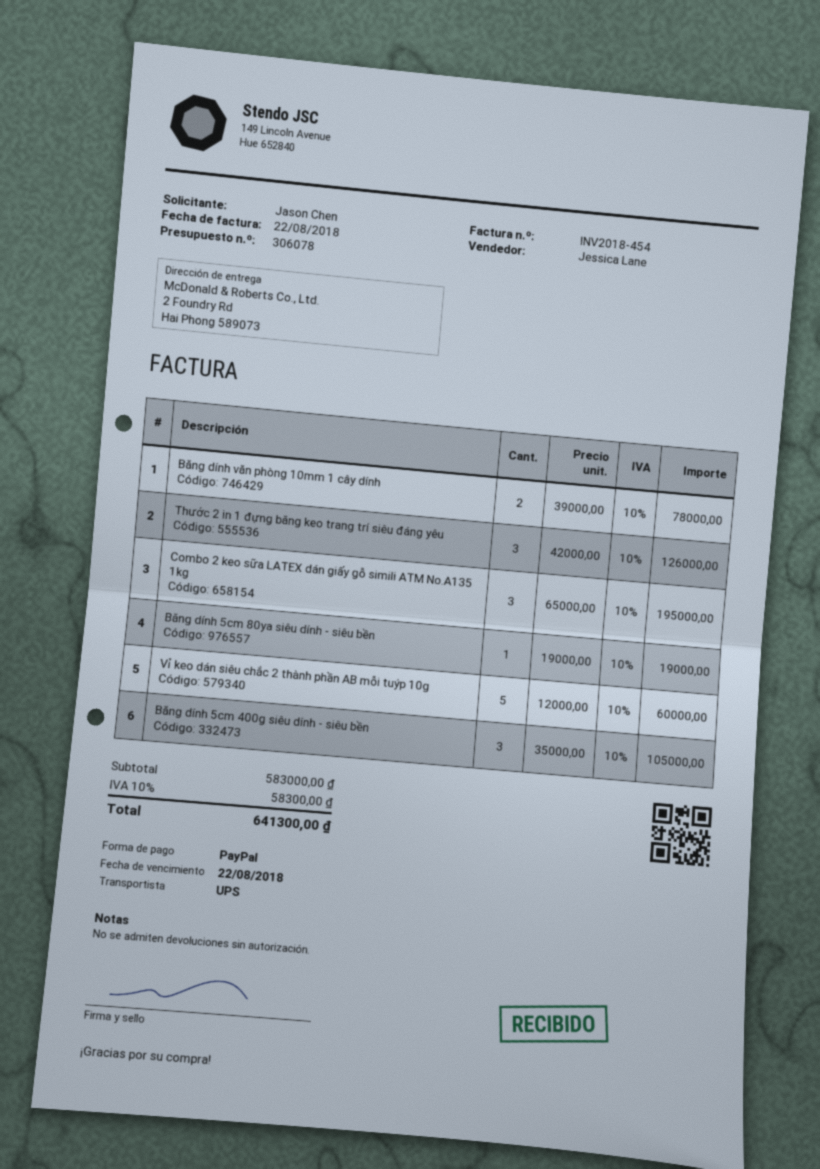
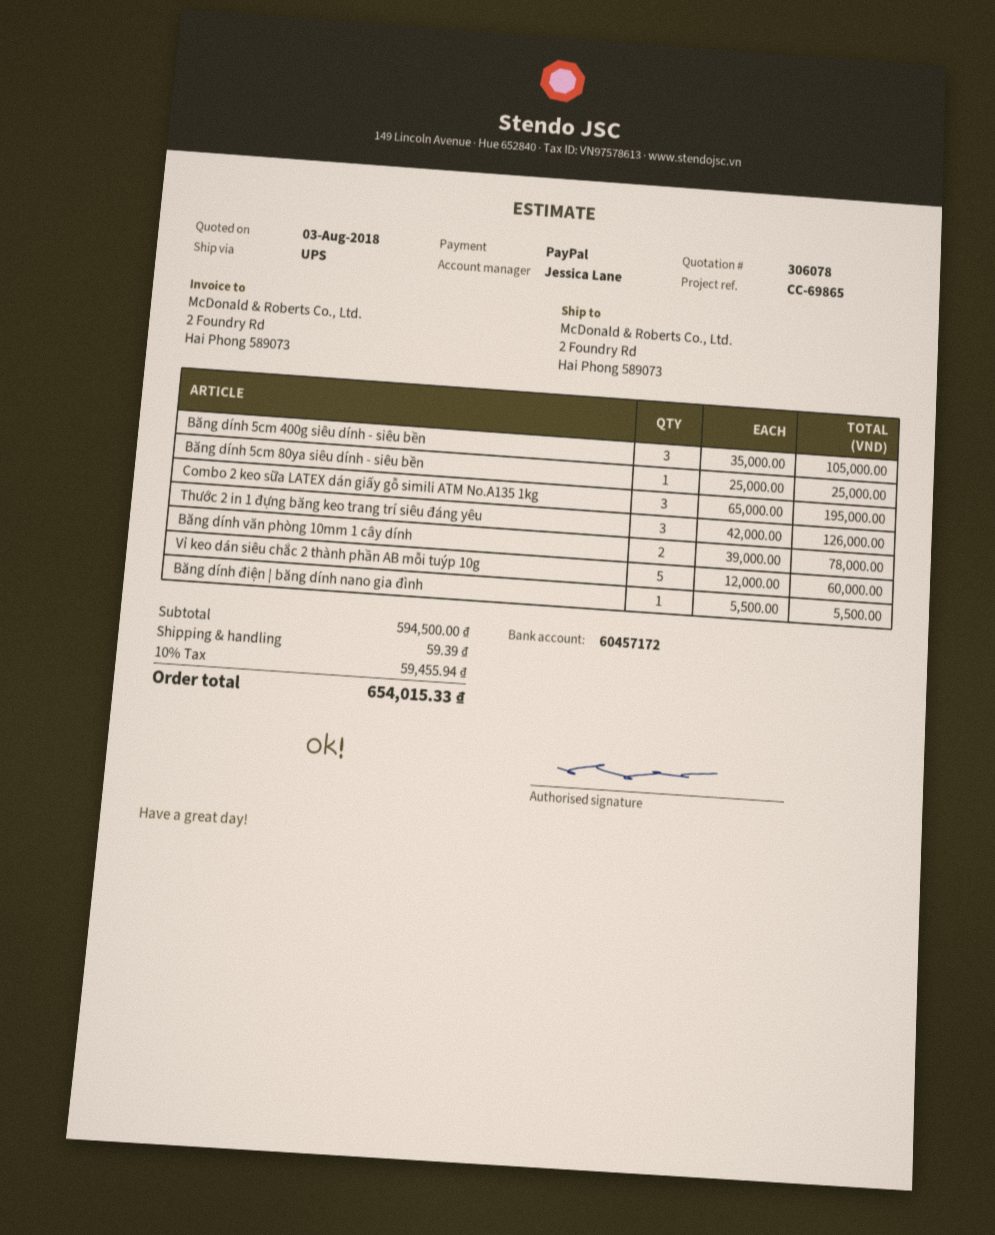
Băng dính 5cm 80ya siêu dính - siêu bền: 1 x 19000.00 = 19000.00 -> 1 x 25000.00 = 25000.00
Băng dính điện | băng dính nano gia đình: none -> 1 x 5500.00 = 5500.00
subtotal: 583000.00 -> 594500.00
shipping: none -> 59.39
tax: 10% = 58300.00 -> 10% = 59455.94
total: 641300.00 -> 654015.33

